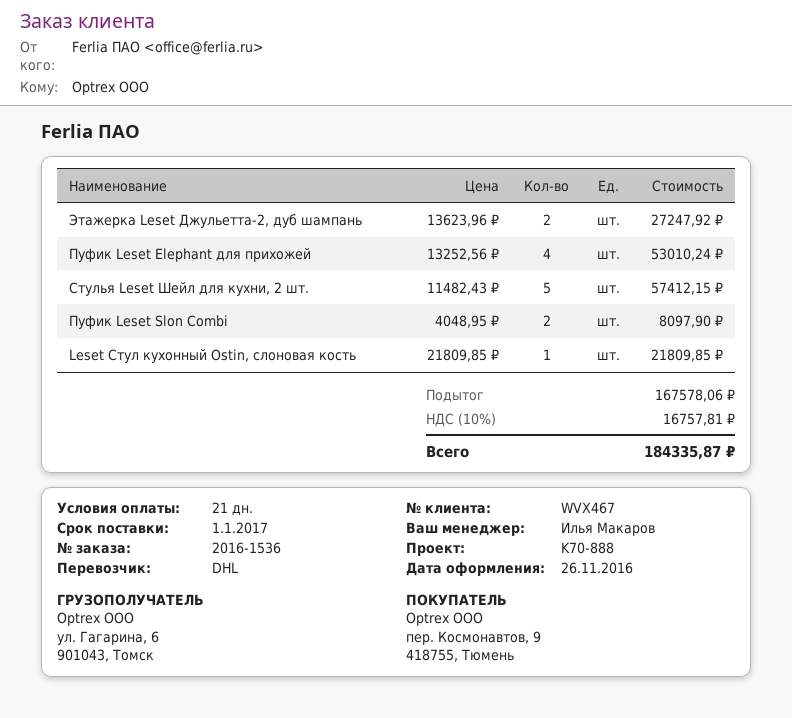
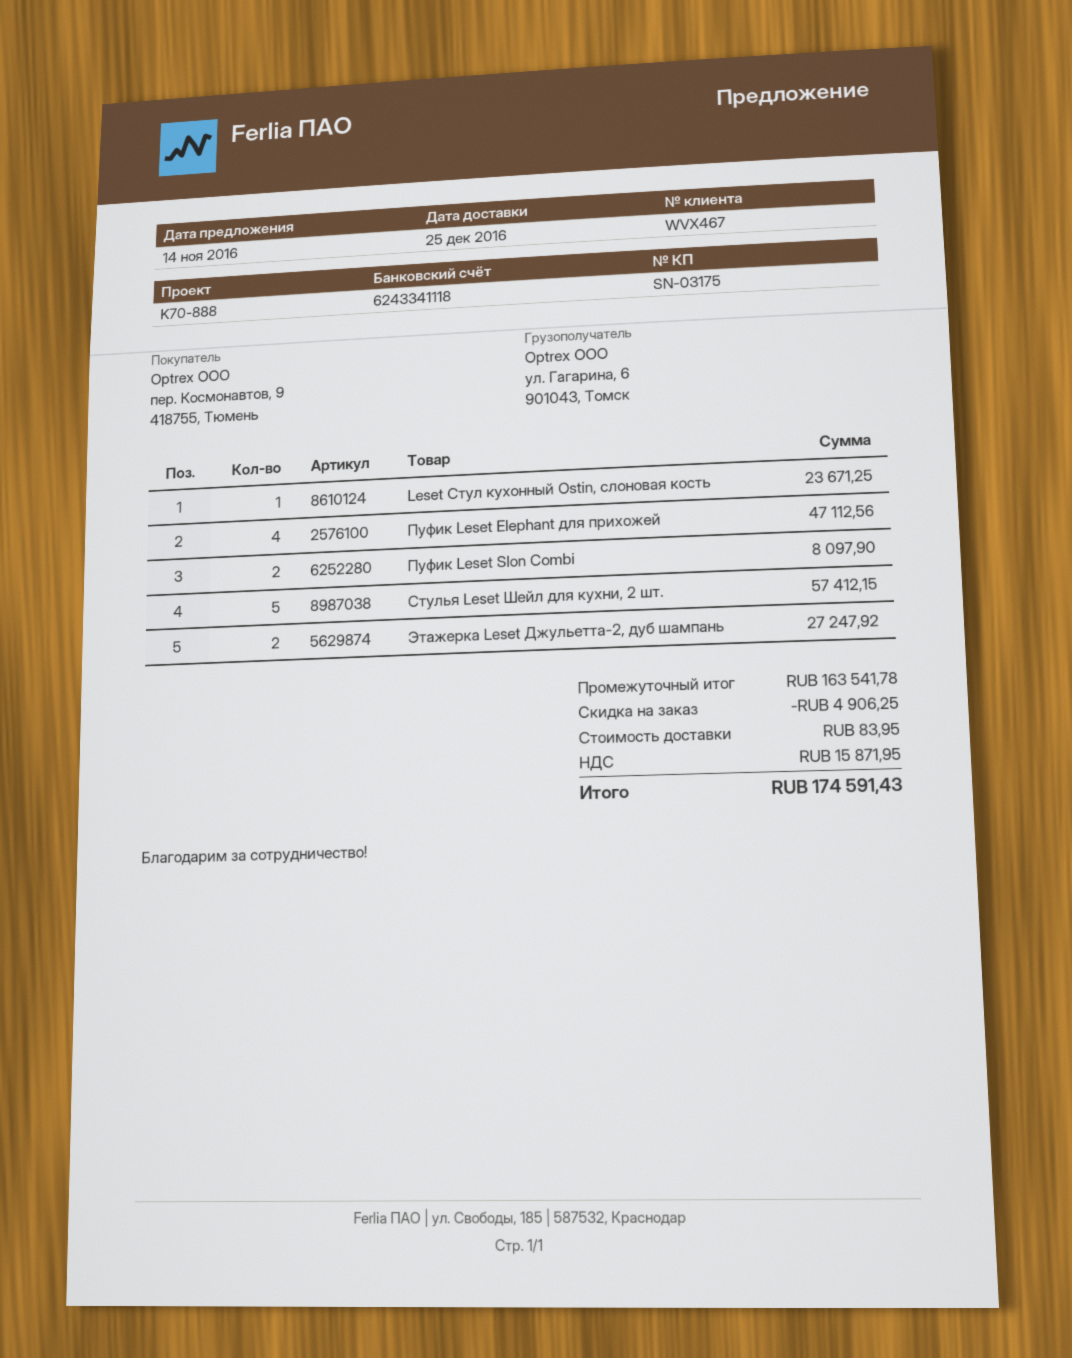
delivery date: 2017-01-01 -> 2016-12-25
Пуфик Leset Elephant для прихожей: 4 for 53010.24 -> 4 for 47112.56
Leset Стул кухонный Ostin, слоновая кость: 1 for 21809.85 -> 1 for 23671.25
subtotal: 167578.06 -> 163541.78
discount: none -> 4906.25
shipping: none -> 83.95
tax: 16757.81 -> 15871.95
total: 184335.87 -> 174591.43

